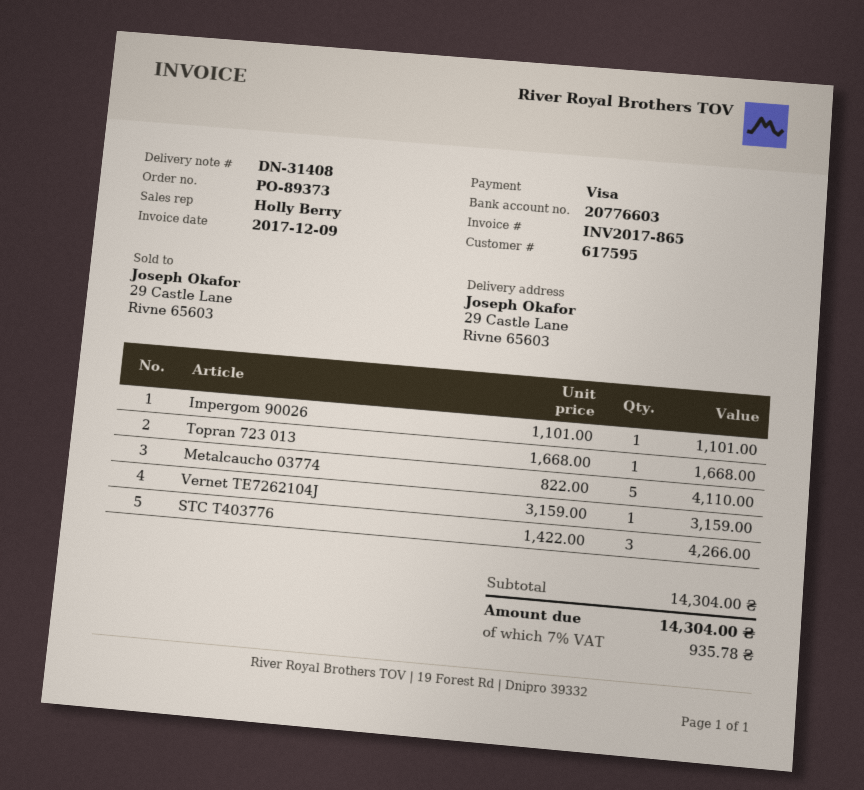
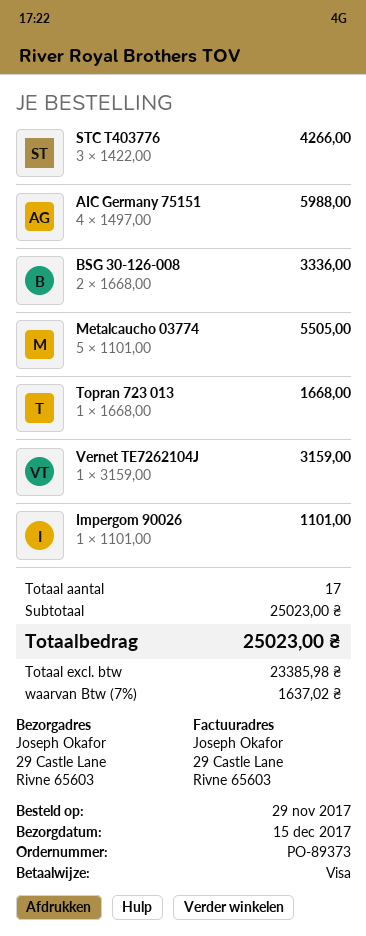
Metalcaucho 03774: 5 x 822.00 = 4110.00 -> 5 x 1101.00 = 5505.00
AIC Germany 75151: none -> 4 x 1497.00 = 5988.00
BSG 30-126-008: none -> 2 x 1668.00 = 3336.00
subtotal: 14304.00 -> 25023.00
tax: 7% = 935.78 -> 7% = 1637.02
total: 14304.00 -> 25023.00

